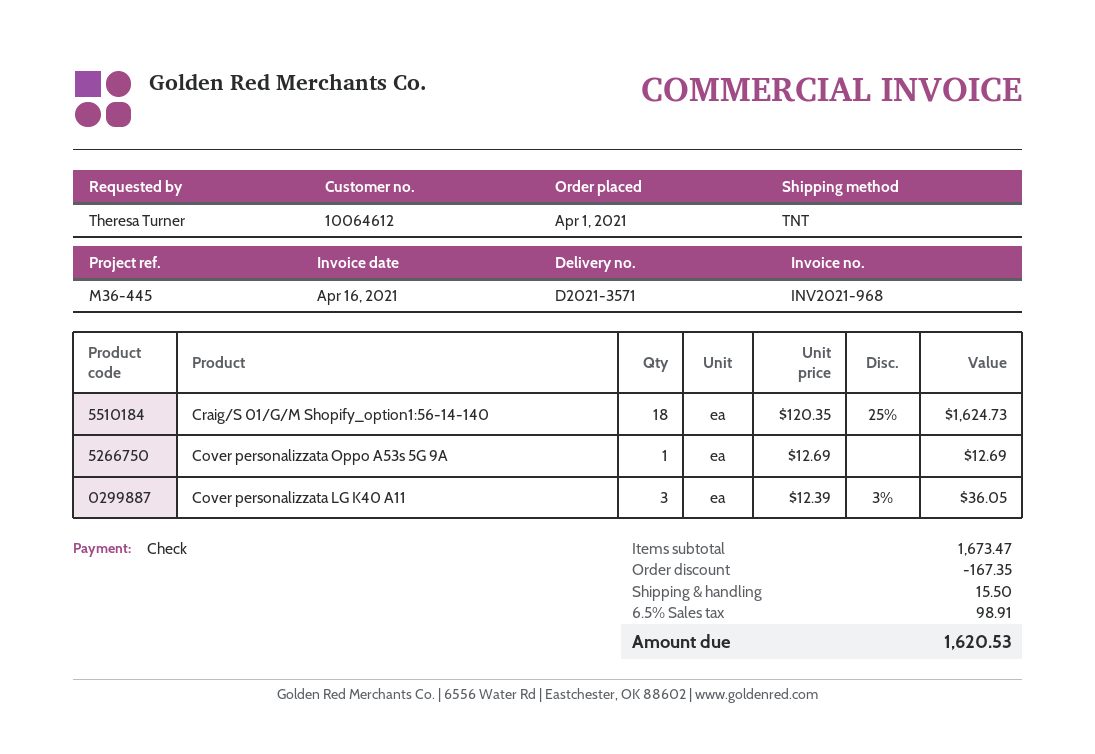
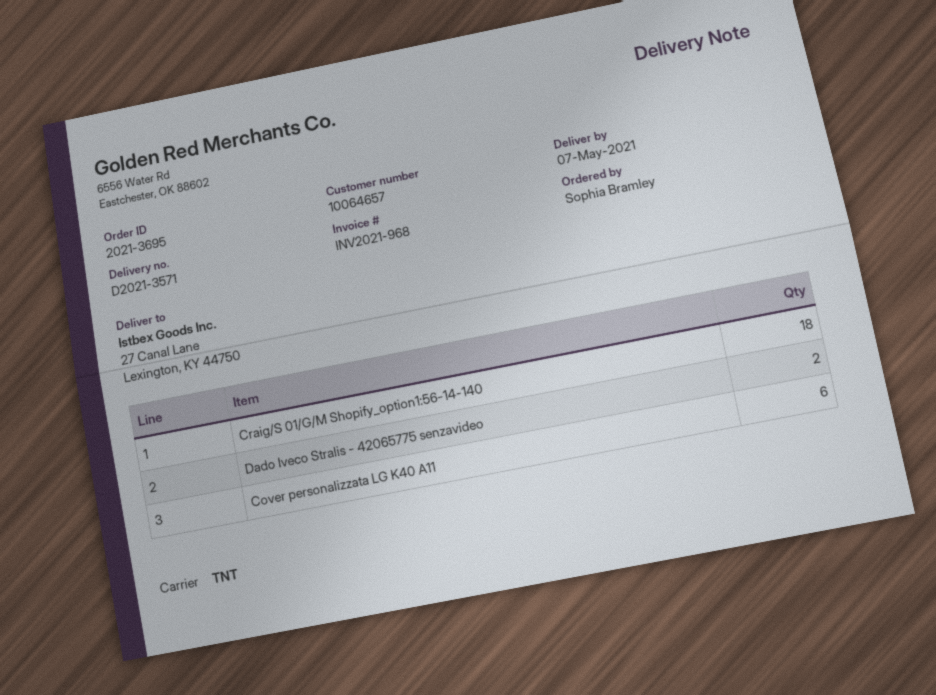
customer number: 10064612 -> 10064657
ordered by: Theresa Turner -> Sophia Bramley
Cover personalizzata Oppo A53s 5G 9A: 1 -> none
Cover personalizzata LG K40 A11: 3 -> 6
Dado Iveco Stralis - 42065775 senzavideo: none -> 2

